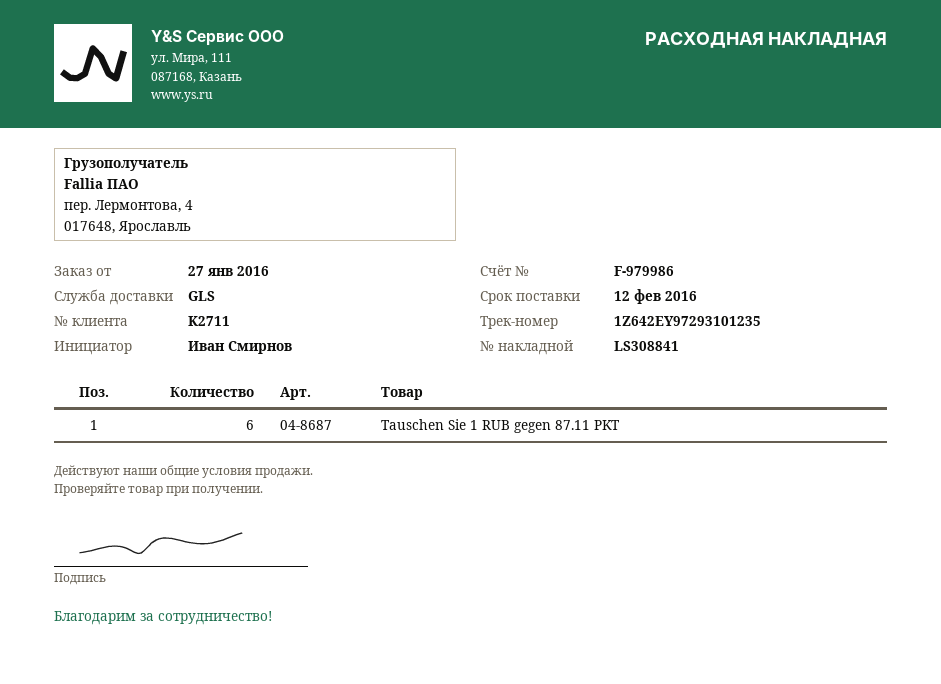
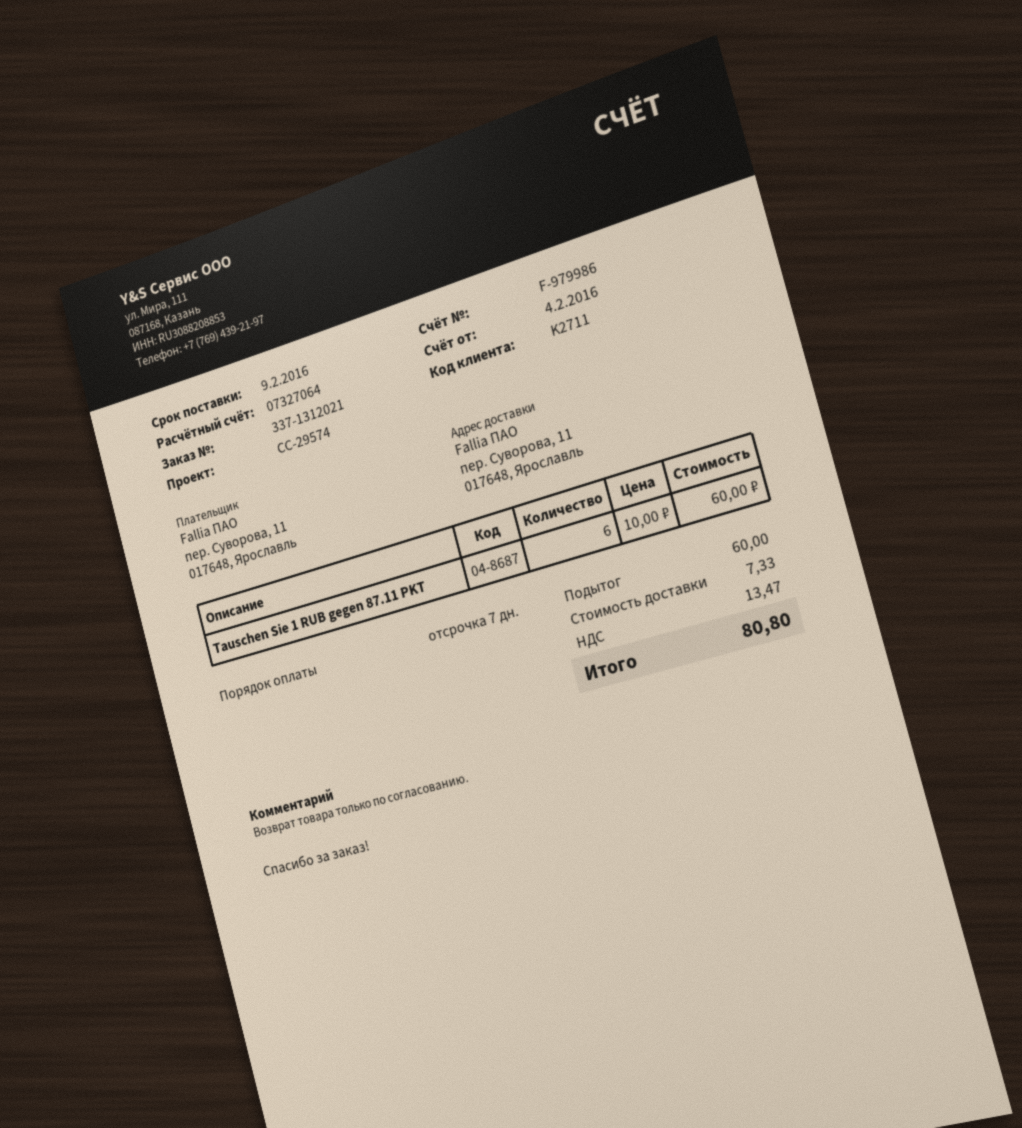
delivery date: 2016-02-12 -> 2016-02-09
ship to: пер. Лермонтова, 4, 017648, Ярославль -> пер. Суворова, 11, 017648, Ярославль

